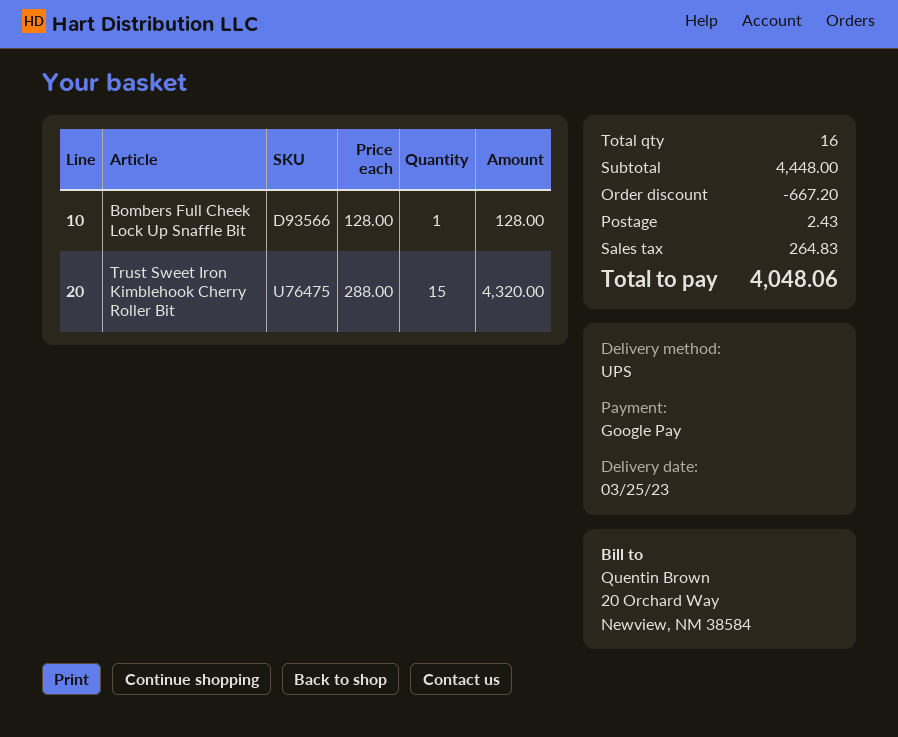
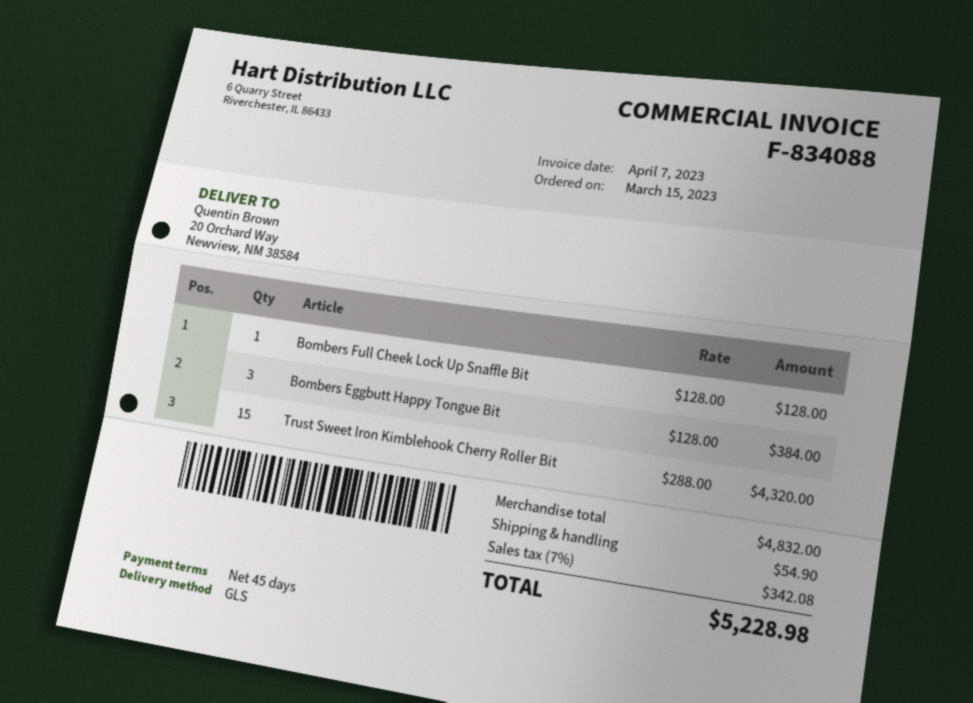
shipping method: UPS -> GLS
Bombers Eggbutt Happy Tongue Bit: none -> 3 x 128.00 = 384.00
subtotal: 4448.00 -> 4832.00
discount: 667.20 -> none
shipping: 2.43 -> 54.90
tax: 264.83 -> 342.08
total: 4048.06 -> 5228.98

